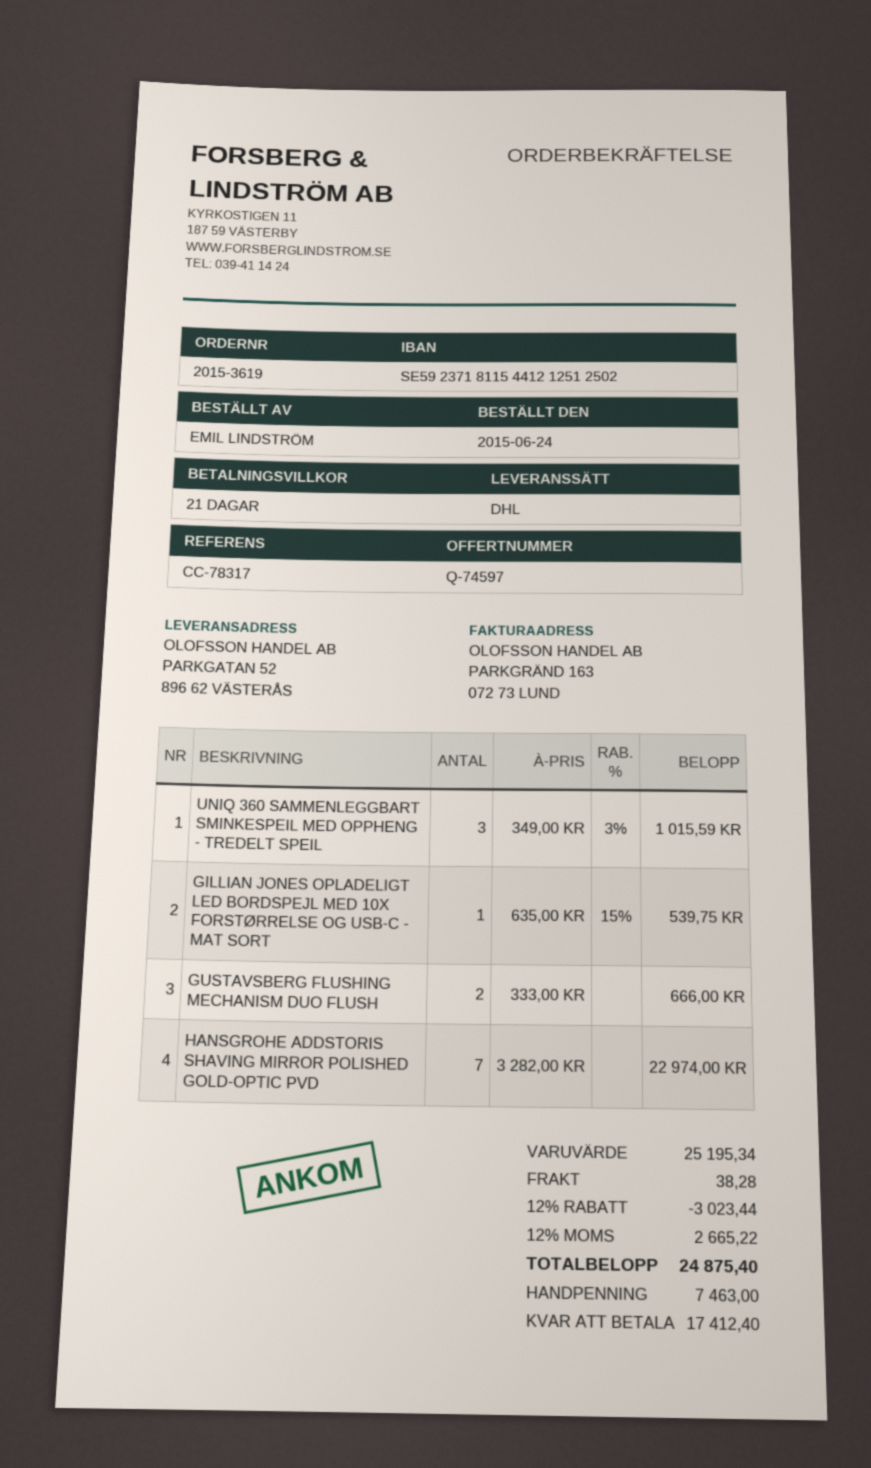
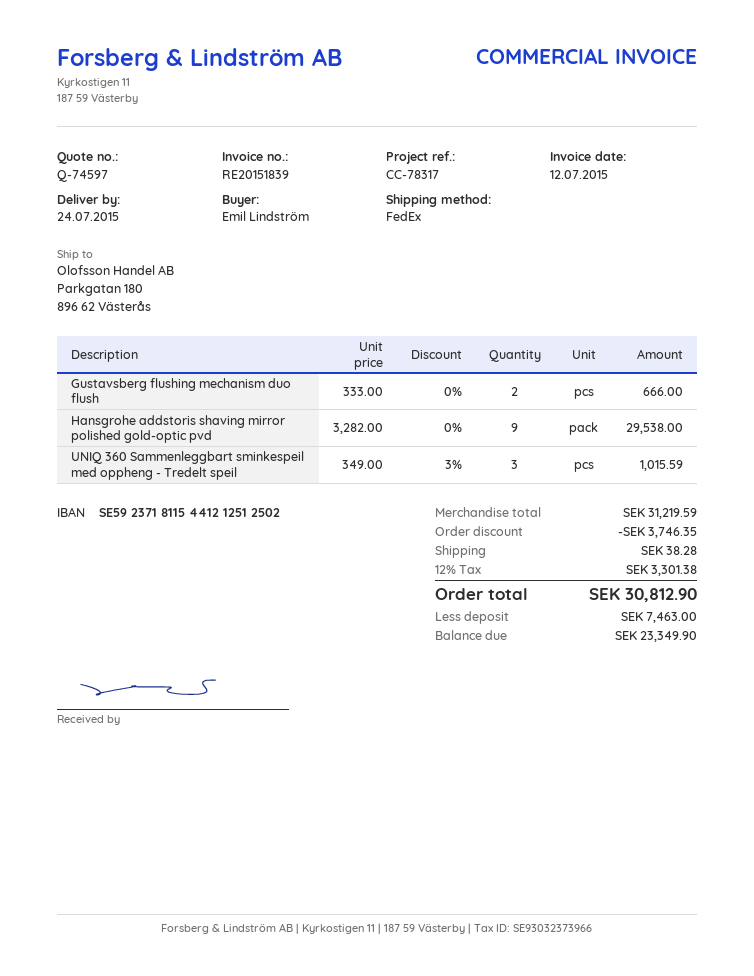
shipping method: DHL -> FedEx
ship to: PARKGATAN 52, 896 62 VÄSTERÅS -> Parkgatan 180, 896 62 Västerås
GILLIAN JONES OPLADELIGT LED BORDSPEJL MED 10X FORSTØRRELSE OG USB-C - MAT SORT: 1 x 635.00 - 15% = 539.75 -> none
HANSGROHE ADDSTORIS SHAVING MIRROR POLISHED GOLD-OPTIC PVD: 7 x 3282.00 = 22974.00 -> 9 x 3282.00 = 29538.00
subtotal: 25195.34 -> 31219.59
discount: 3023.44 -> 3746.35
tax: 12% = 2665.22 -> 12% = 3301.38
total: 24875.40 -> 30812.90
balance: 17412.40 -> 23349.90

